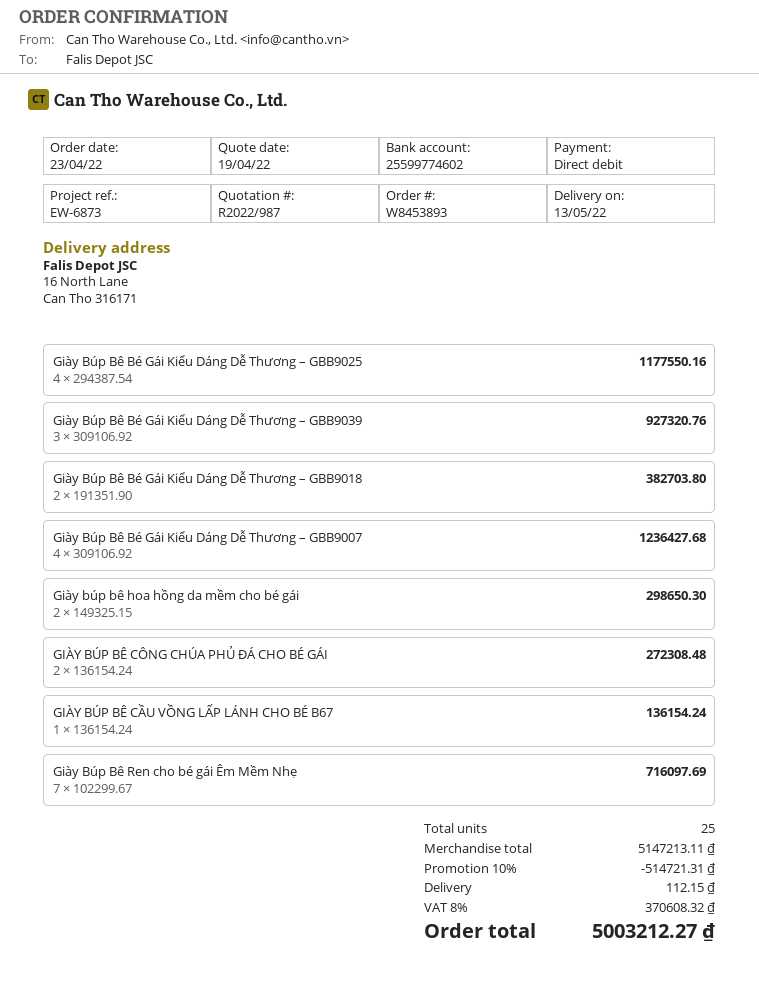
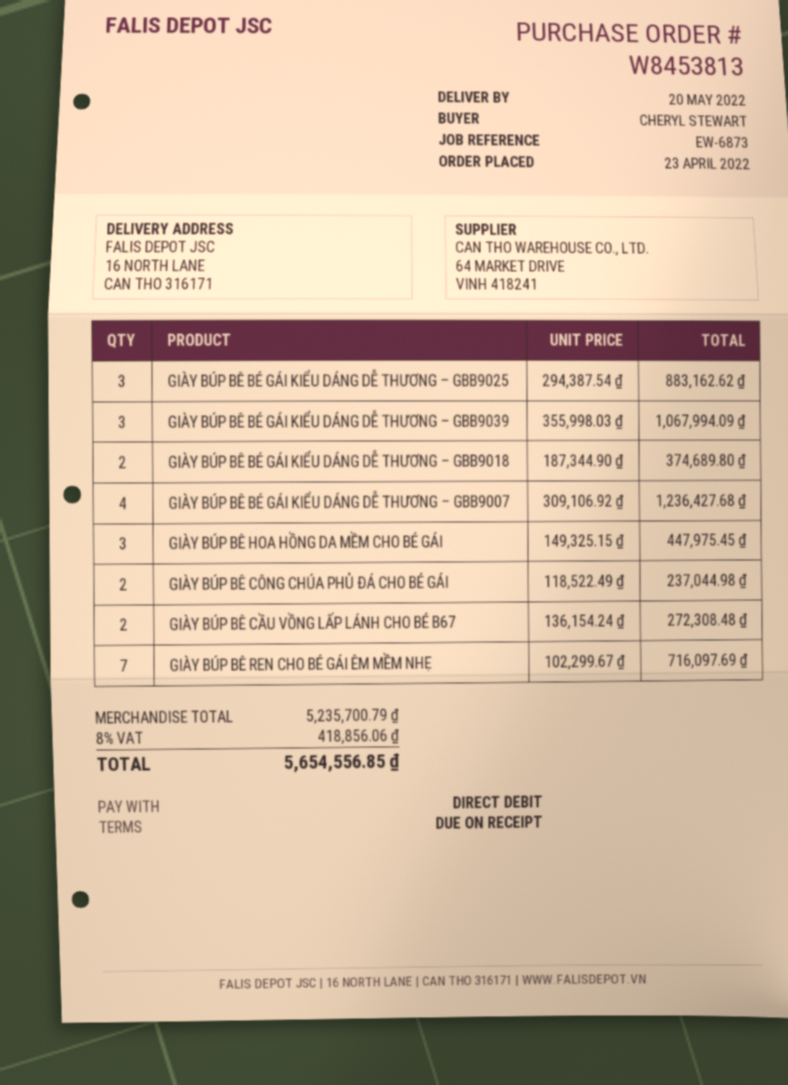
order number: W8453893 -> W8453813
delivery date: 2022-05-13 -> 2022-05-20
Giày Búp Bê Bé Gái Kiểu Dáng Dễ Thương – GBB9025: 4 x 294387.54 = 1177550.16 -> 3 x 294387.54 = 883162.62
Giày Búp Bê Bé Gái Kiểu Dáng Dễ Thương – GBB9039: 3 x 309106.92 = 927320.76 -> 3 x 355998.03 = 1067994.09
Giày Búp Bê Bé Gái Kiểu Dáng Dễ Thương – GBB9018: 2 x 191351.90 = 382703.80 -> 2 x 187344.90 = 374689.80
Giày búp bê hoa hồng da mềm cho bé gái: 2 x 149325.15 = 298650.30 -> 3 x 149325.15 = 447975.45
GIÀY BÚP BÊ CÔNG CHÚA PHỦ ĐÁ CHO BÉ GÁI: 2 x 136154.24 = 272308.48 -> 2 x 118522.49 = 237044.98
GIÀY BÚP BÊ CẦU VỒNG LẤP LÁNH CHO BÉ B67: 1 x 136154.24 = 136154.24 -> 2 x 136154.24 = 272308.48
subtotal: 5147213.11 -> 5235700.79
discount: 10% = 514721.31 -> none
shipping: 112.15 -> none
tax: 8% = 370608.32 -> 8% = 418856.06
total: 5003212.27 -> 5654556.85

